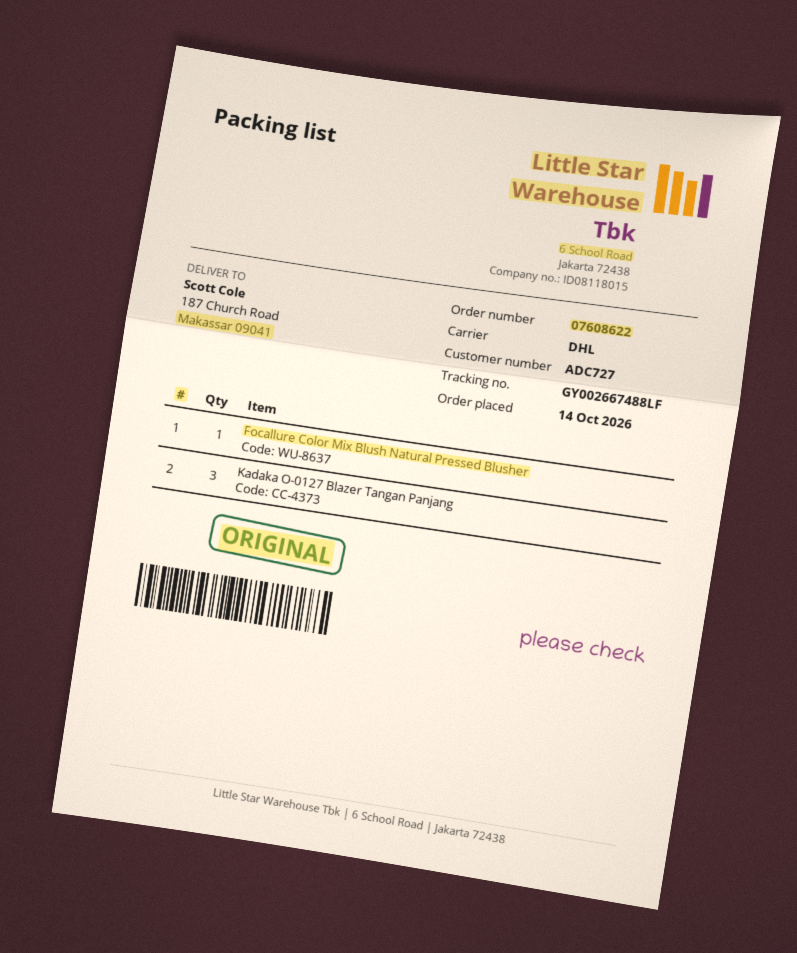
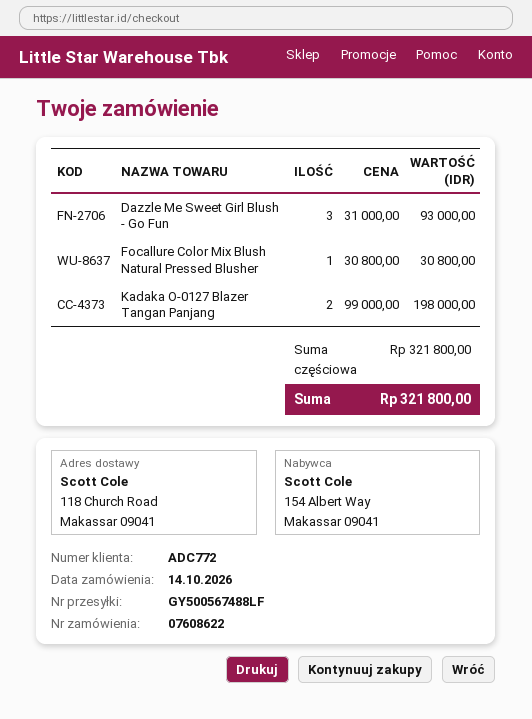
customer number: ADC727 -> ADC772
tracking number: GY002667488LF -> GY500567488LF
ship to: 187 Church Road, Makassar 09041 -> 118 Church Road, Makassar 09041
Kadaka O-0127 Blazer Tangan Panjang: 3 -> 2
Dazzle Me Sweet Girl Blush - Go Fun: none -> 3

